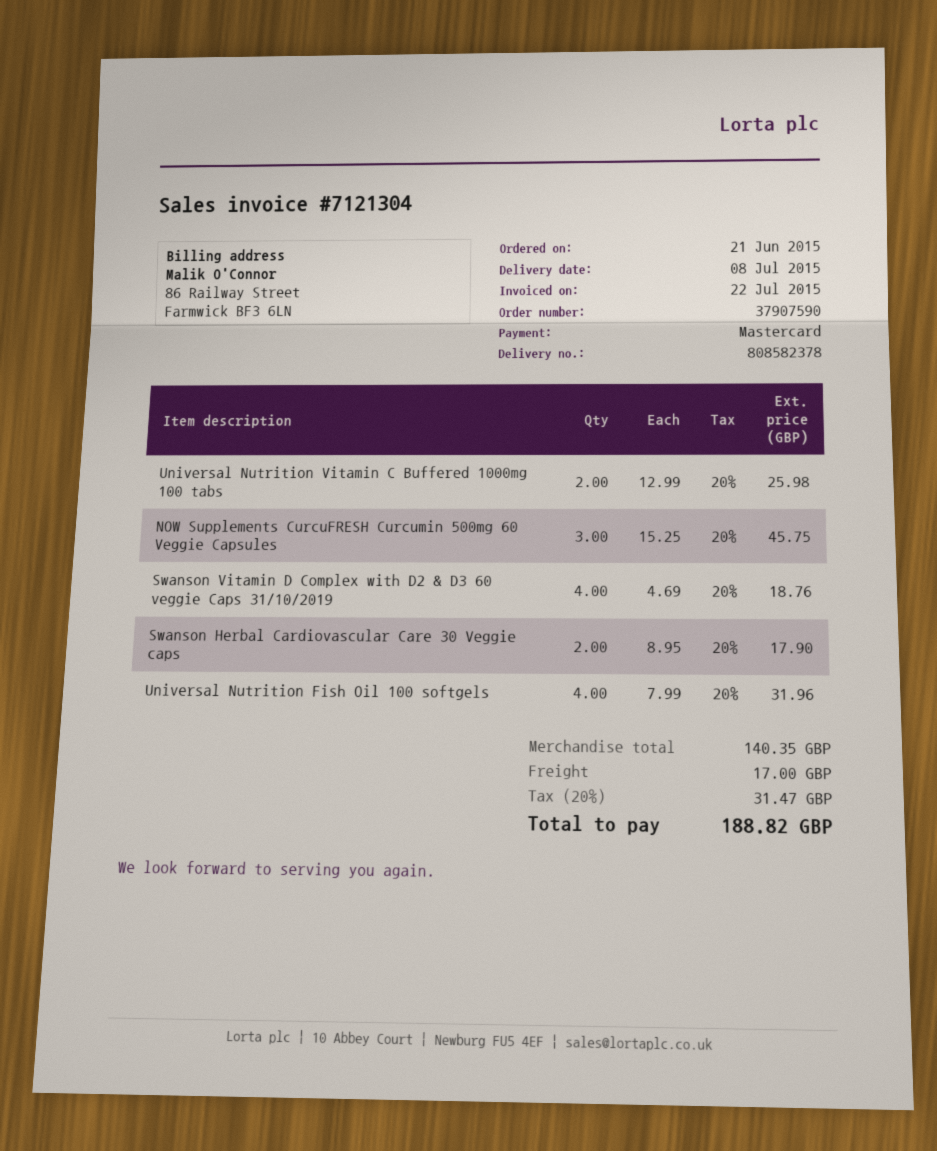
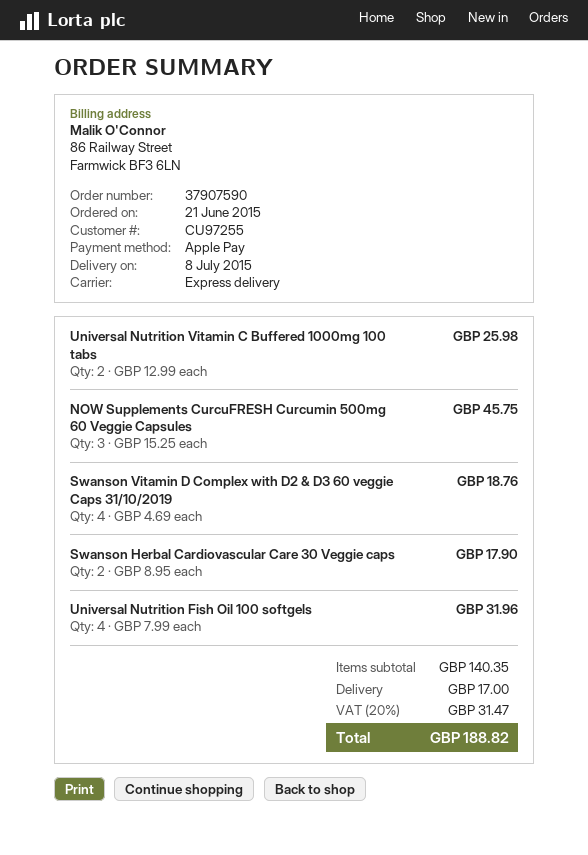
payment method: Mastercard -> Apple Pay

